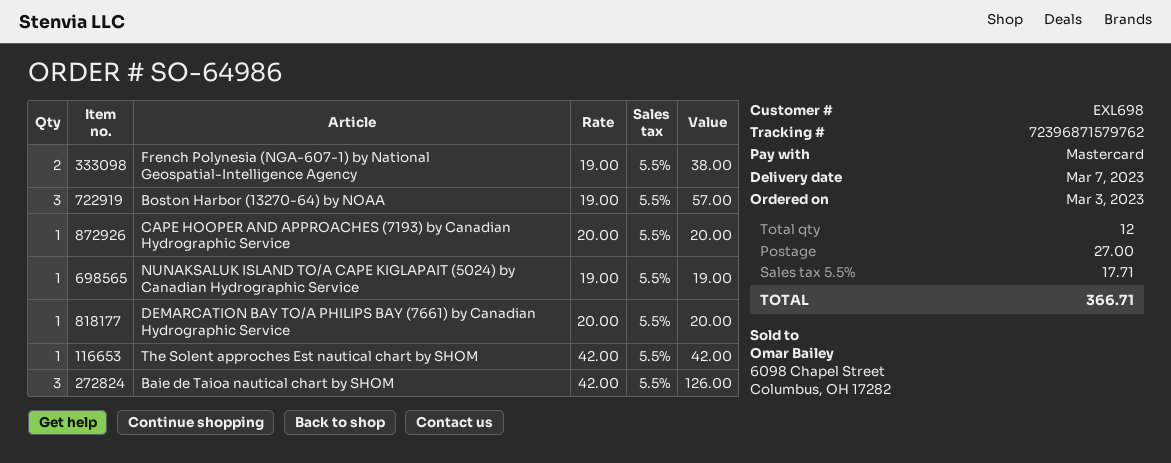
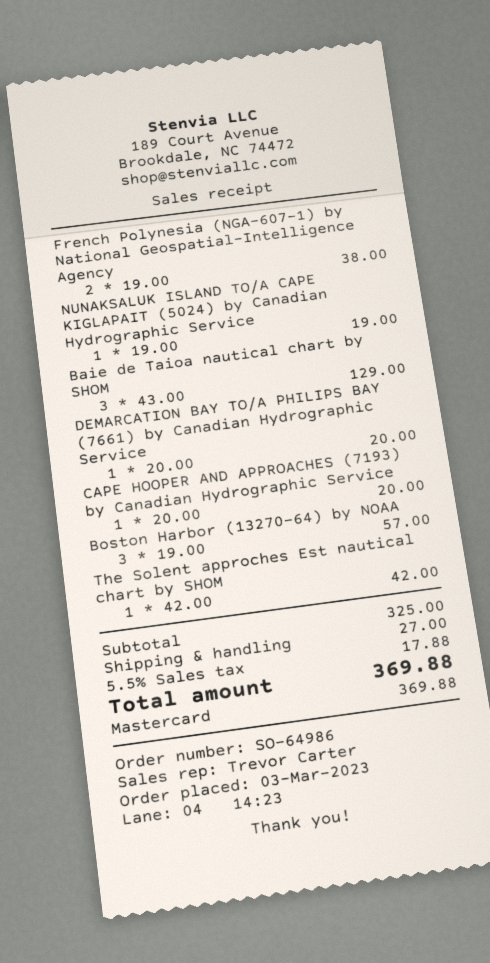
Baie de Taioa nautical chart by SHOM: 3 x 42.00 = 126.00 -> 3 x 43.00 = 129.00
tax: 5.5% = 17.71 -> 5.5% = 17.88
total: 366.71 -> 369.88

